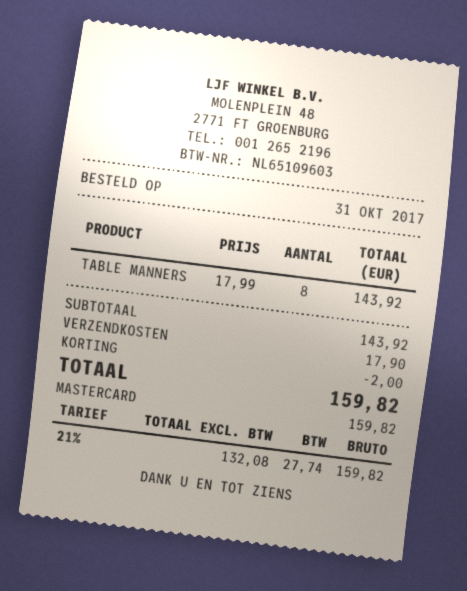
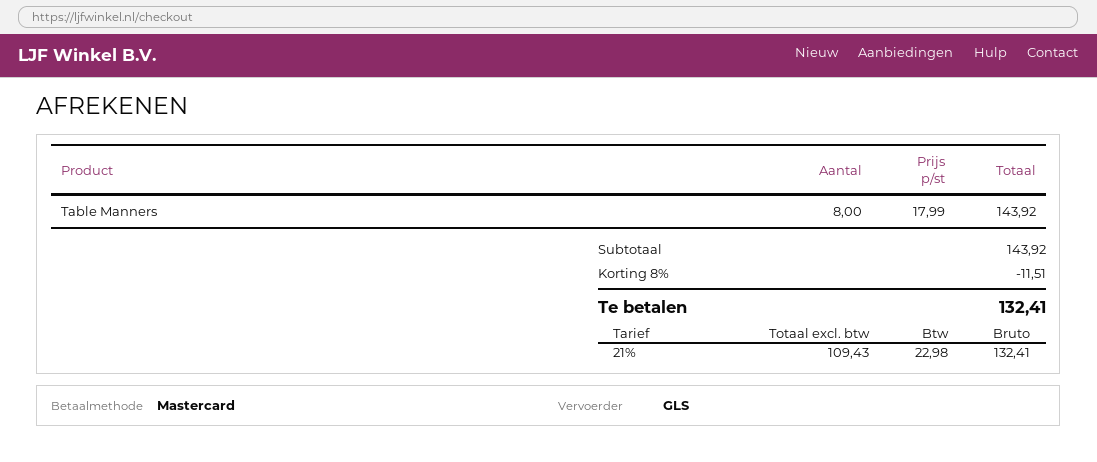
discount: 2.00 -> 11.51
shipping: 17.90 -> none
net: 132.08 -> 109.43
tax: 21% = 27.74 -> 21% = 22.98
total: 159.82 -> 132.41

